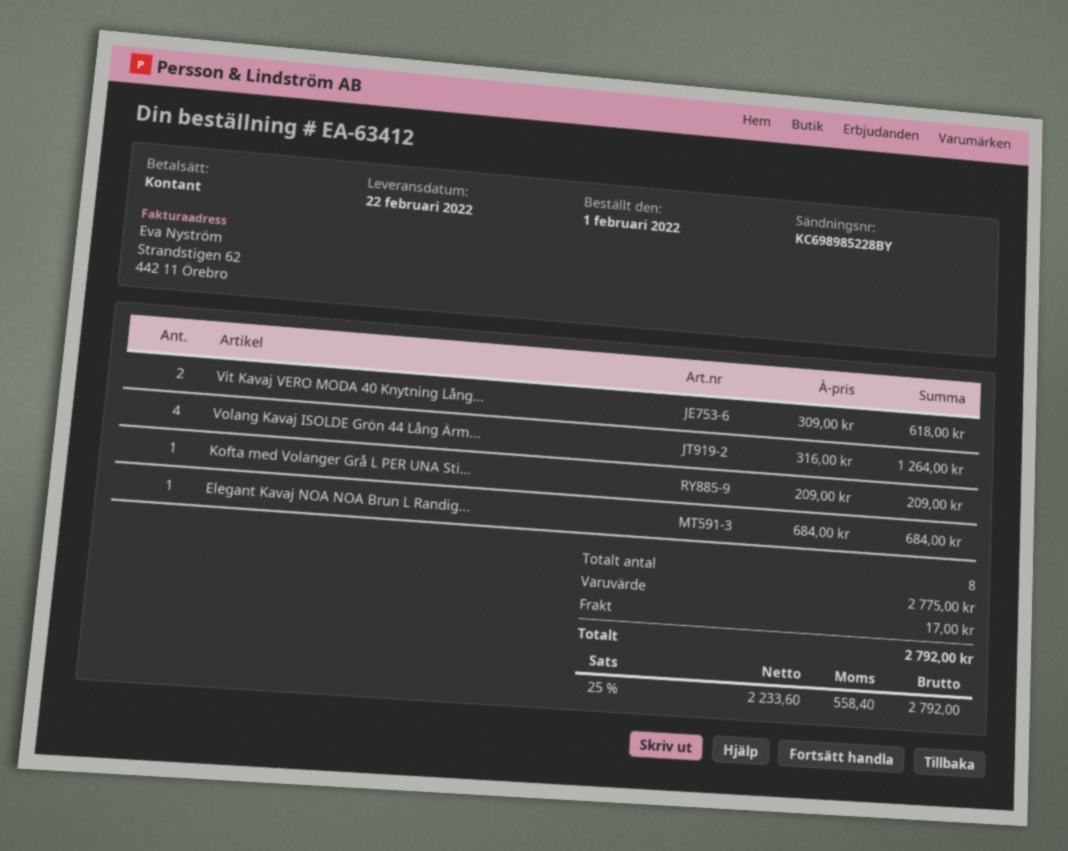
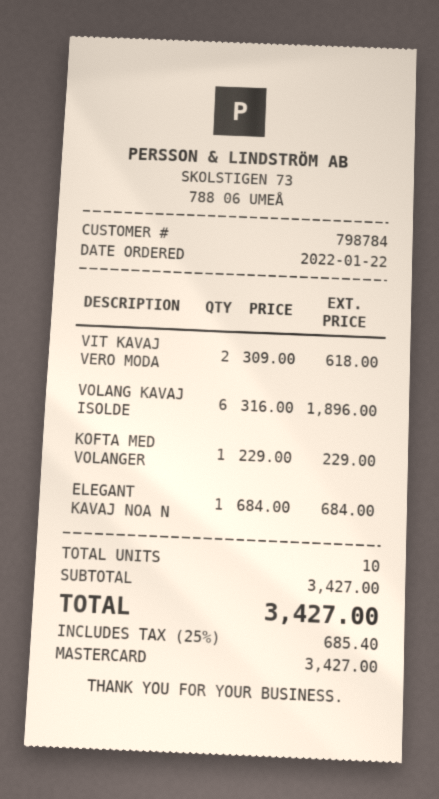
order date: 2022-02-01 -> 2022-01-22
payment method: cash -> Mastercard
Volang Kavaj ISOLDE Grön 44 Lång Ärm...: 4 x 316.00 = 1264.00 -> 6 x 316.00 = 1896.00
Kofta med Volanger Grå L PER UNA Sti...: 1 x 209.00 = 209.00 -> 1 x 229.00 = 229.00
total quantity: 8 -> 10
subtotal: 2775.00 -> 3427.00
shipping: 17.00 -> none
tax: 25% = 558.40 -> 25% = 685.40
total: 2792.00 -> 3427.00

